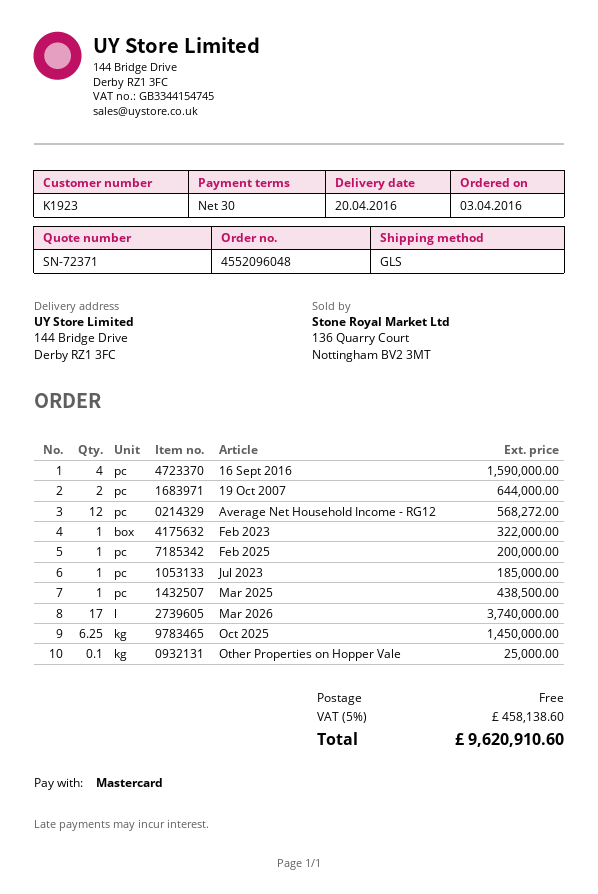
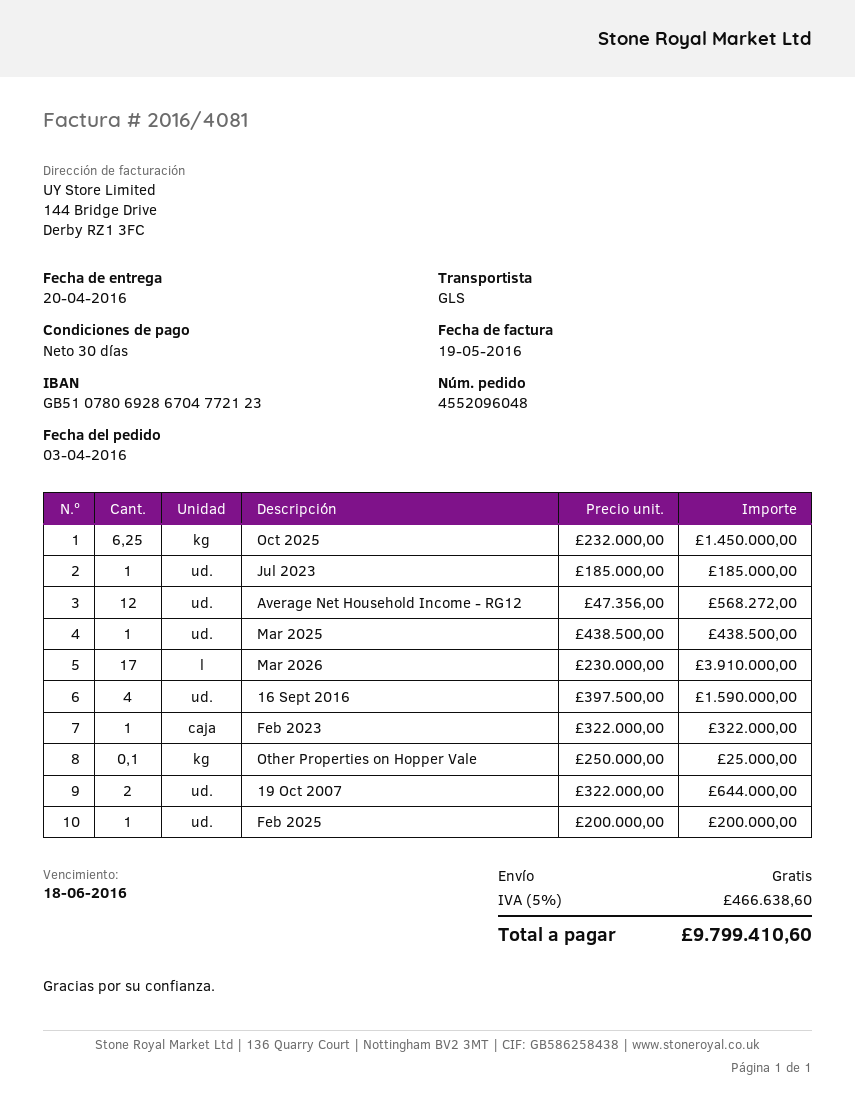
Mar 2026: 17 for 3740000.00 -> 17 for 3910000.00
tax: 5% = 458138.60 -> 5% = 466638.60
total: 9620910.60 -> 9799410.60

